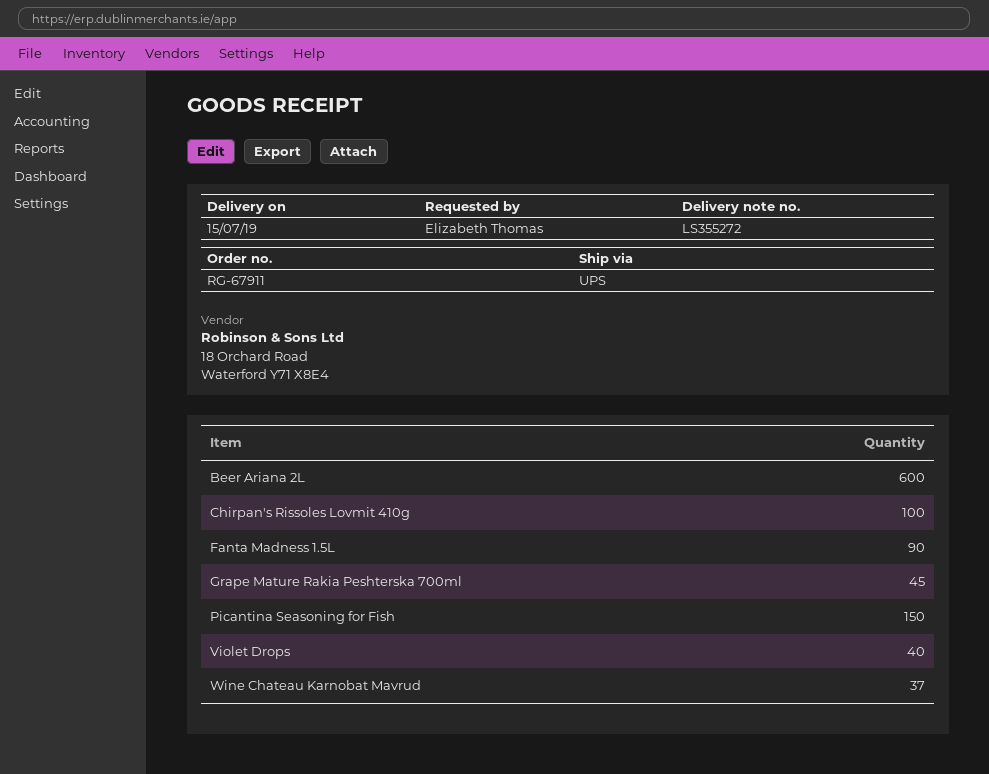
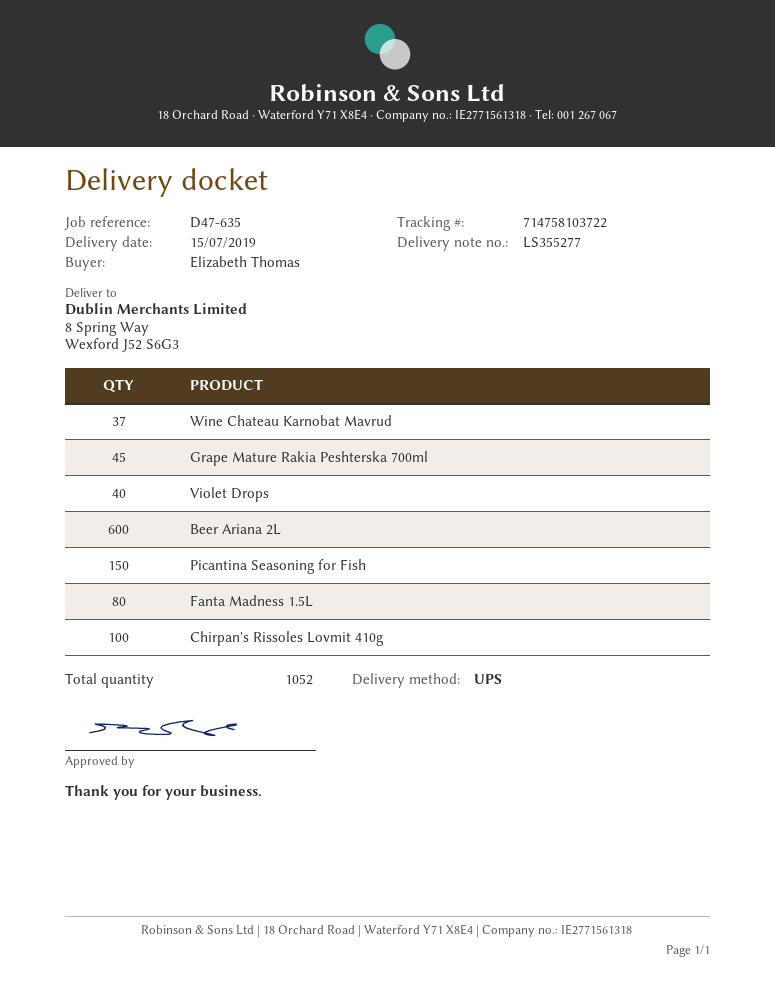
delivery note number: LS355272 -> LS355277
Fanta Madness 1.5L: 90 -> 80

